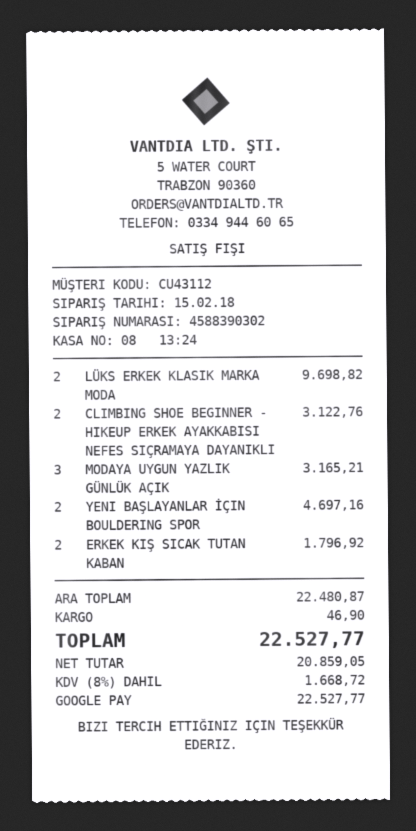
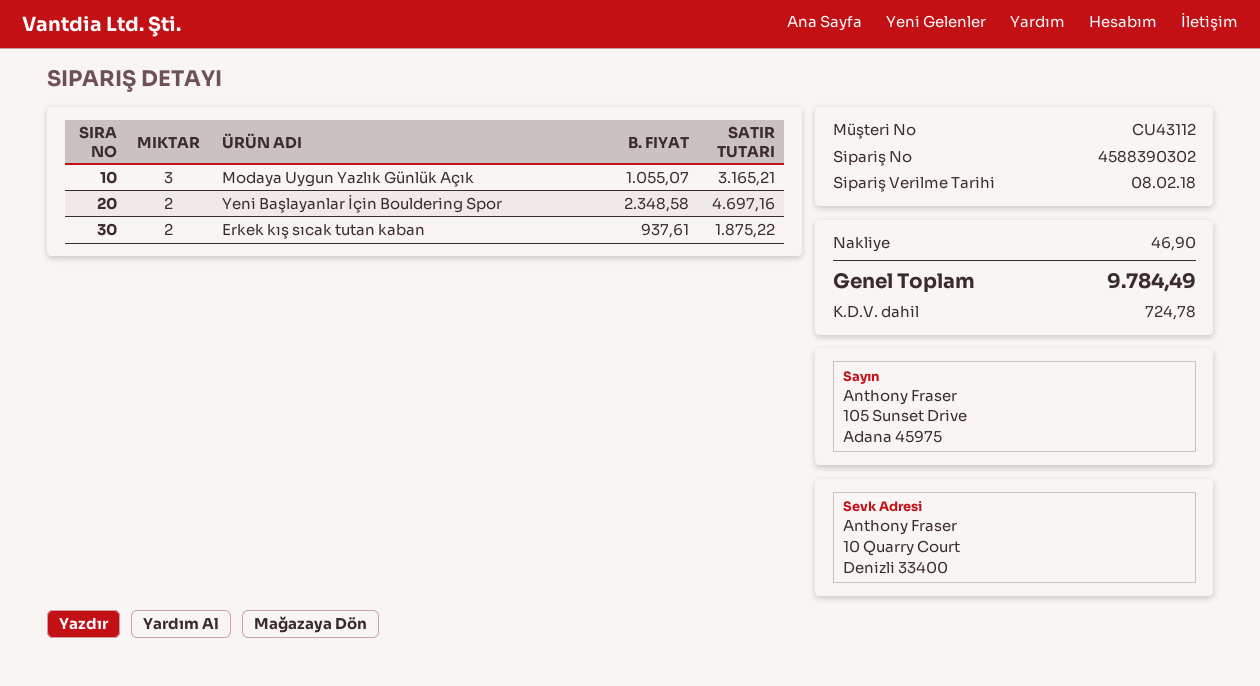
order date: 2018-02-15 -> 2018-02-08
LÜKS ERKEK KLASIK MARKA MODA: 2 for 9698.82 -> none
CLIMBING SHOE BEGINNER - HIKEUP ERKEK AYAKKABISI NEFES SIÇRAMAYA DAYANIKLI: 2 for 3122.76 -> none
ERKEK KIŞ SICAK TUTAN KABAN: 2 for 1796.92 -> 2 for 1875.22
tax: 1668.72 -> 724.78
total: 22527.77 -> 9784.49

